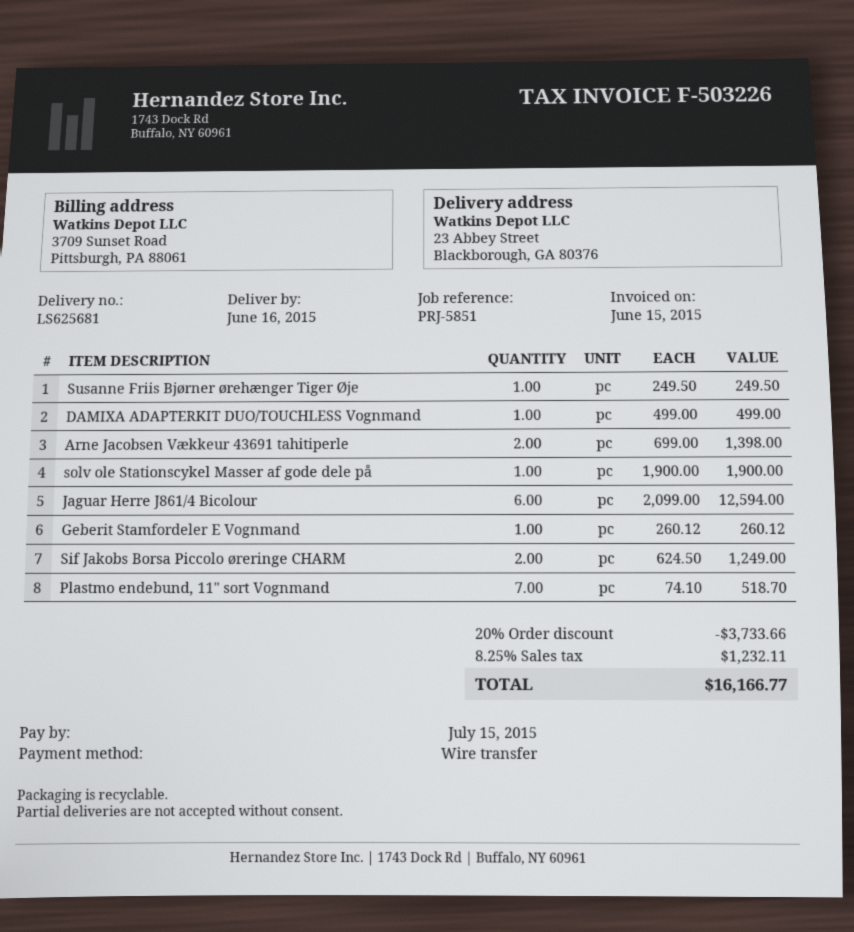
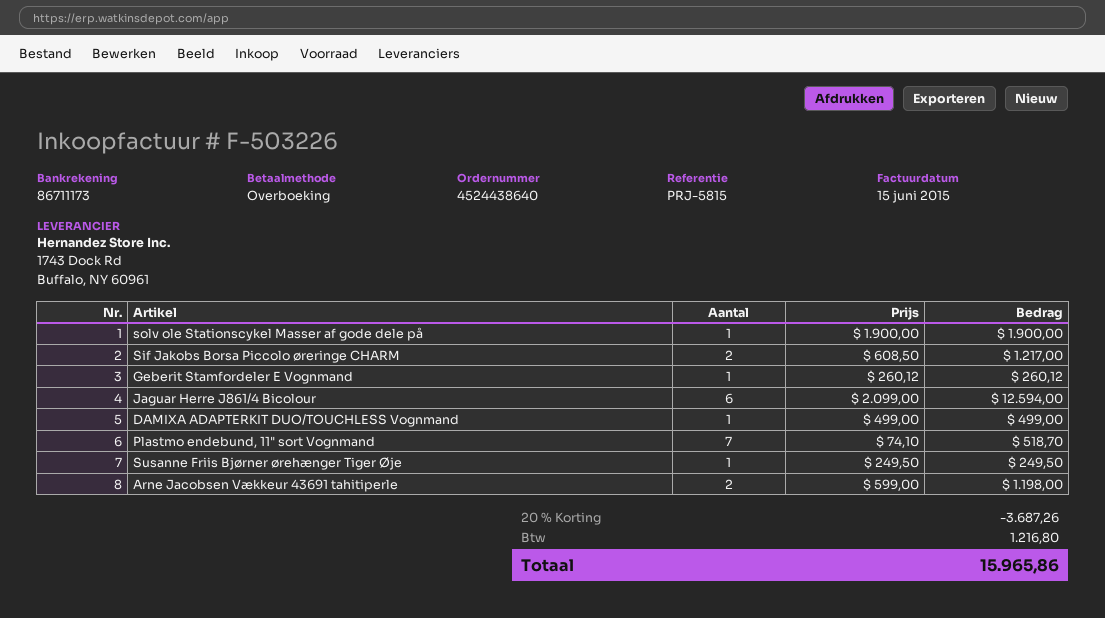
reference: PRJ-5851 -> PRJ-5815
Arne Jacobsen Vækkeur 43691 tahitiperle: 2 x 699.00 = 1398.00 -> 2 x 599.00 = 1198.00
Sif Jakobs Borsa Piccolo øreringe CHARM: 2 x 624.50 = 1249.00 -> 2 x 608.50 = 1217.00
discount: 20% = 3733.66 -> 20% = 3687.26
tax: 1232.11 -> 1216.80
total: 16166.77 -> 15965.86

